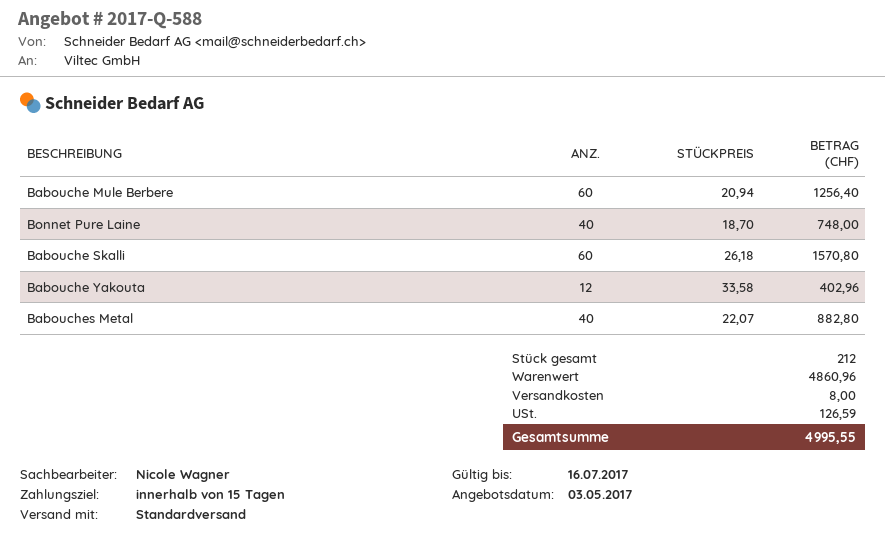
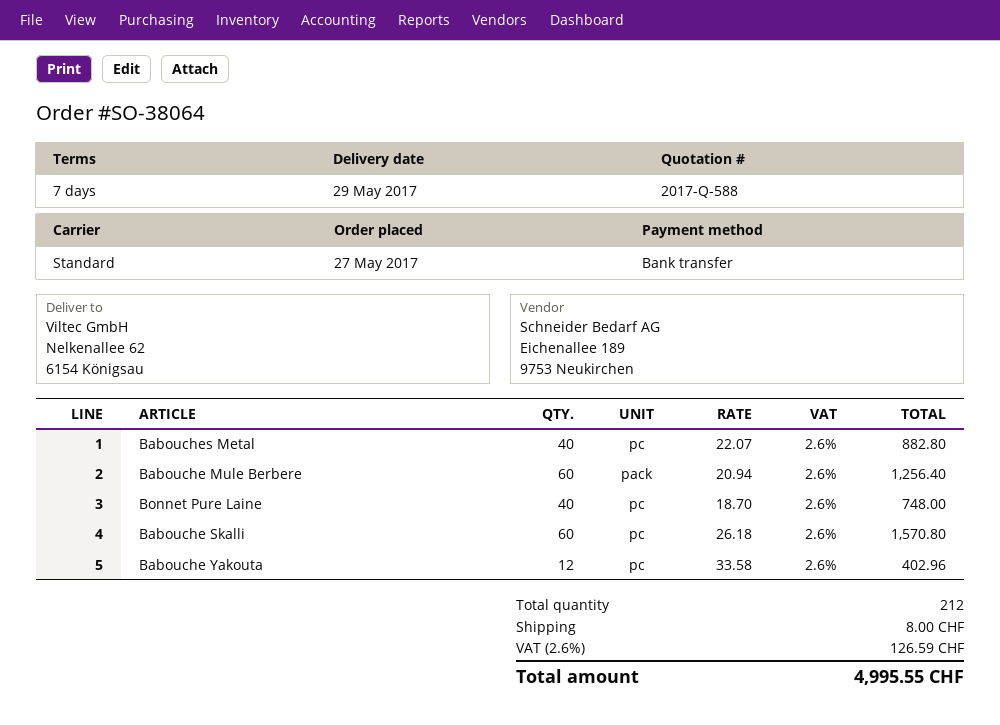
payment terms: 15 days -> 7 days

